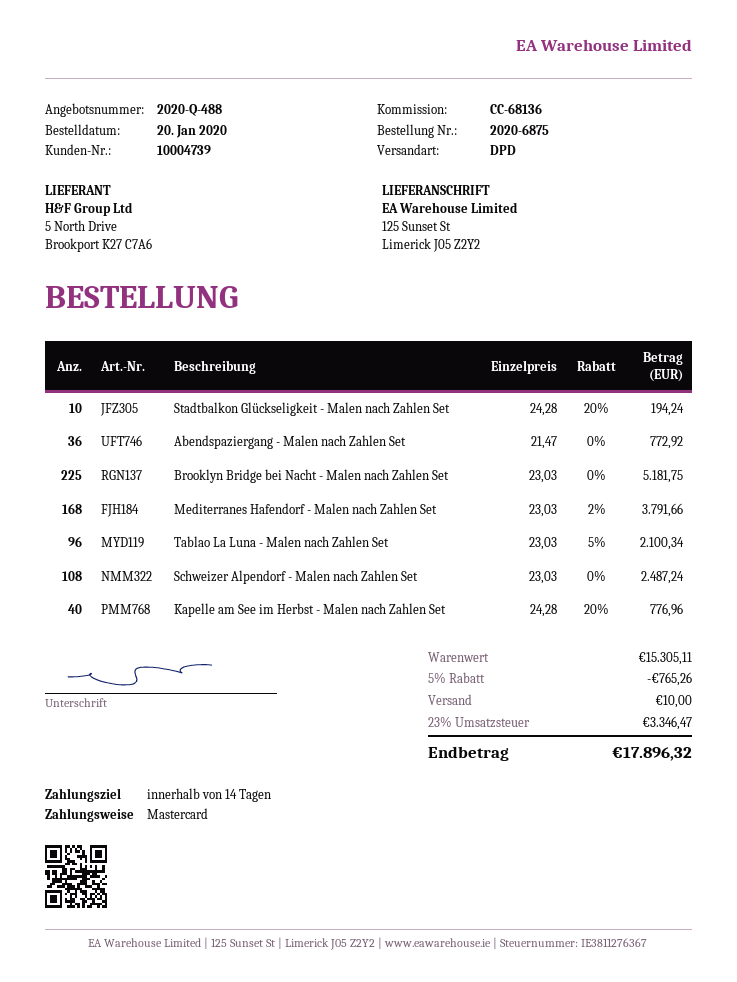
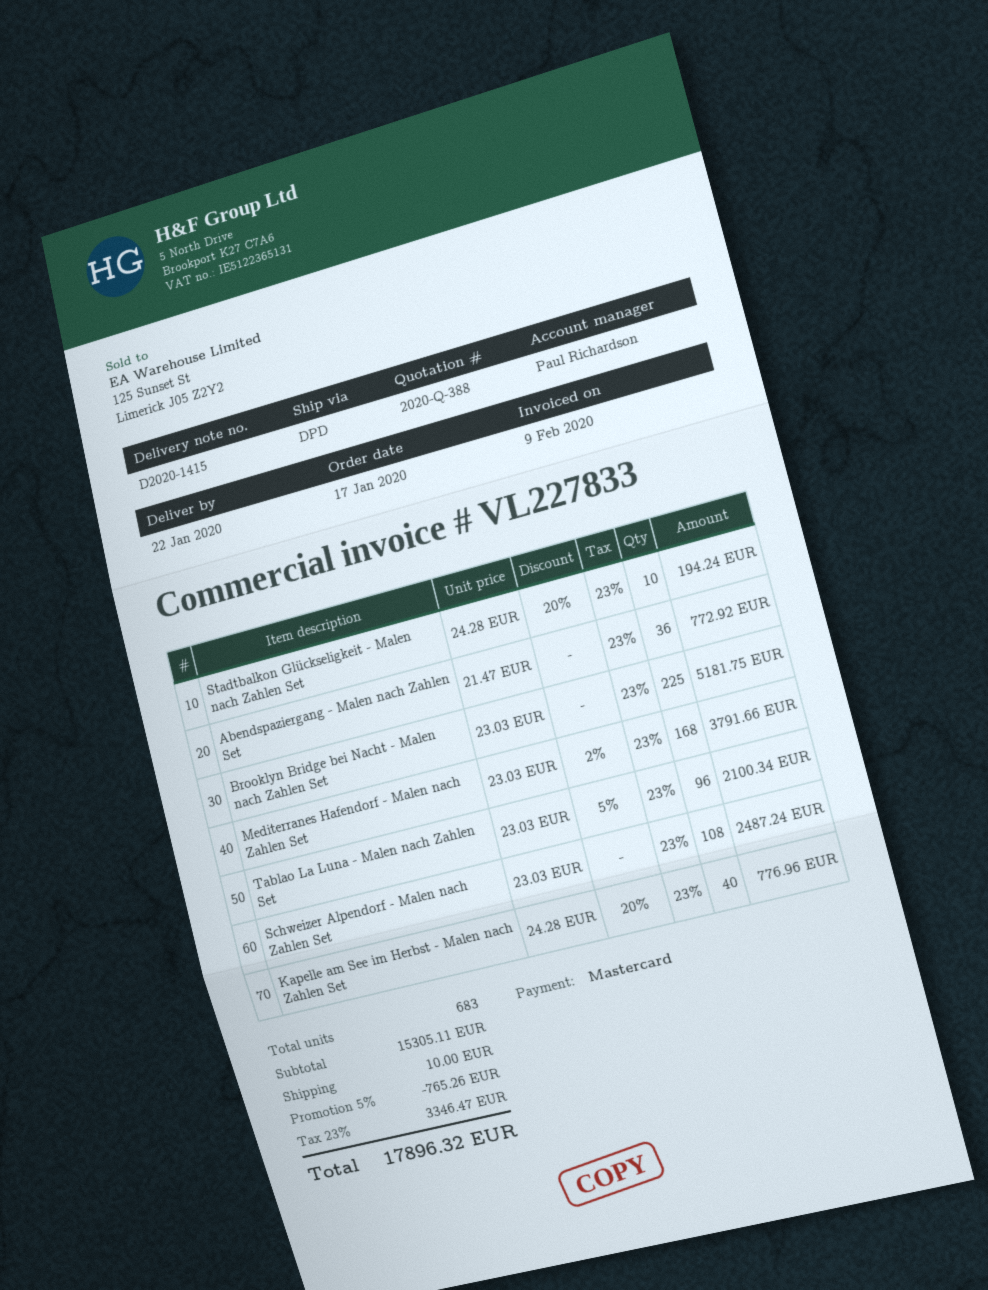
quote number: 2020-Q-488 -> 2020-Q-388
order date: 2020-01-20 -> 2020-01-17

